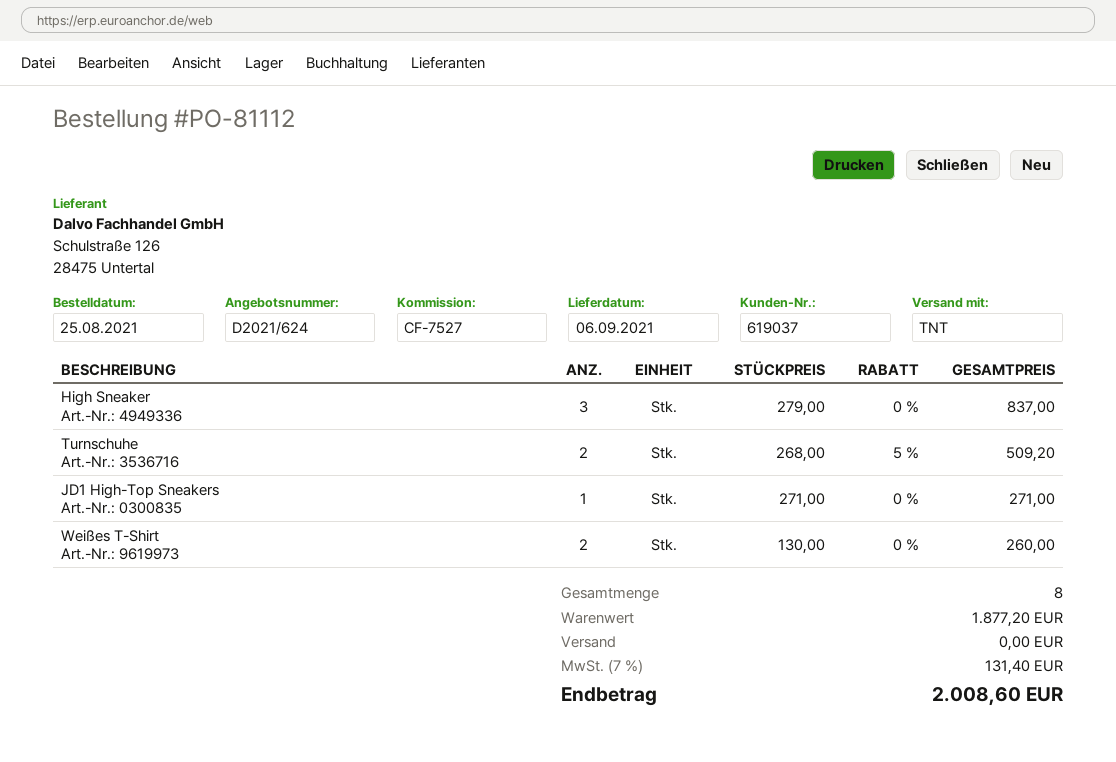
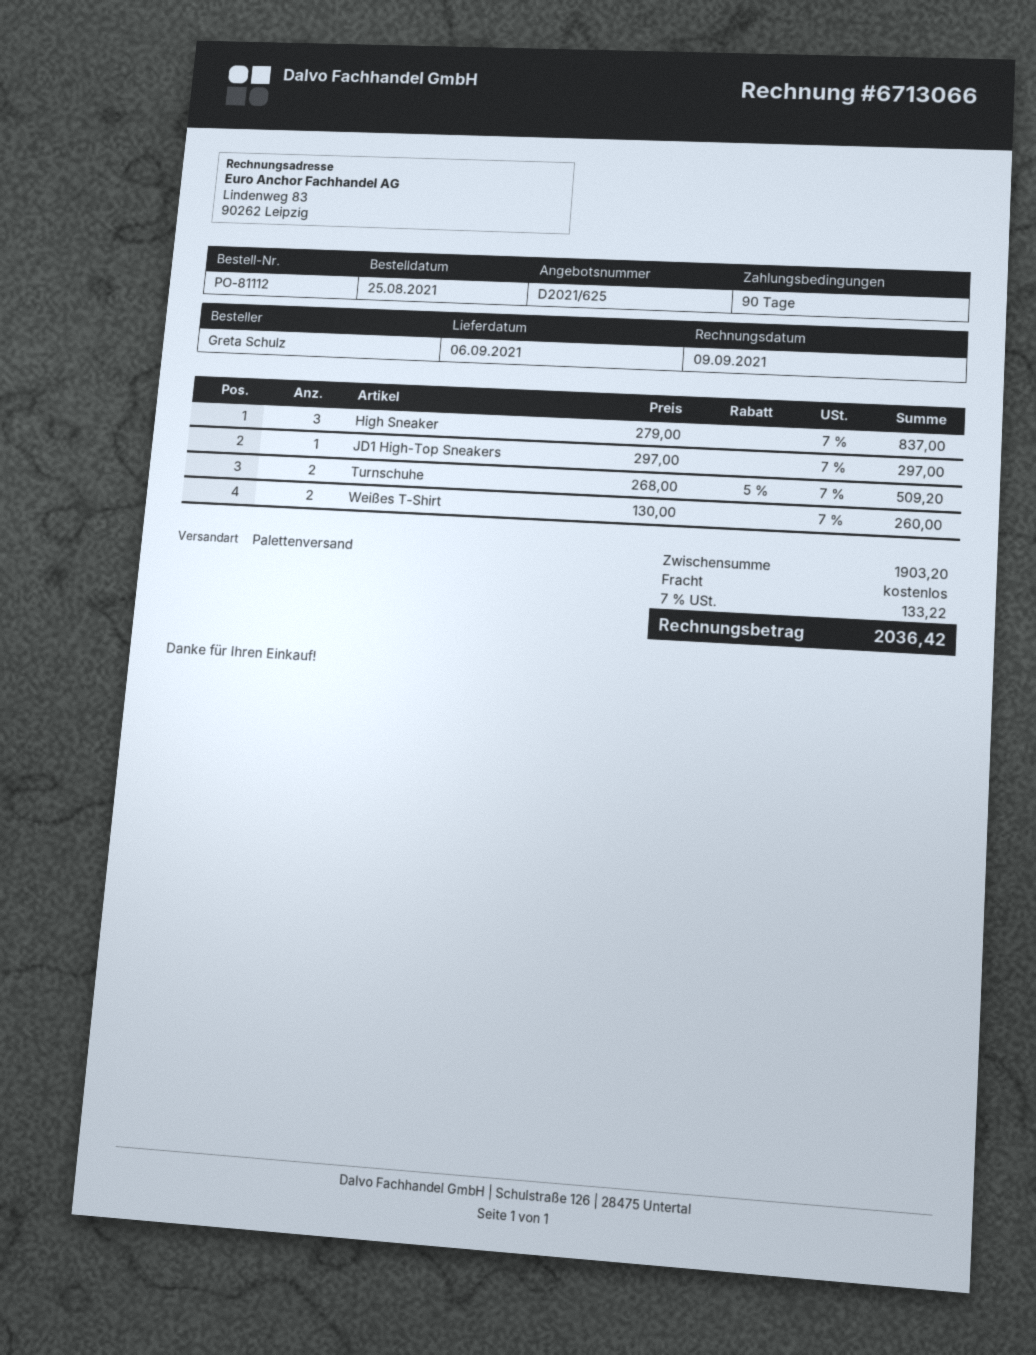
quote number: D2021/624 -> D2021/625
shipping method: TNT -> pallet freight
JD1 High-Top Sneakers: 1 x 271.00 = 271.00 -> 1 x 297.00 = 297.00
subtotal: 1877.20 -> 1903.20
tax: 7% = 131.40 -> 7% = 133.22
total: 2008.60 -> 2036.42

